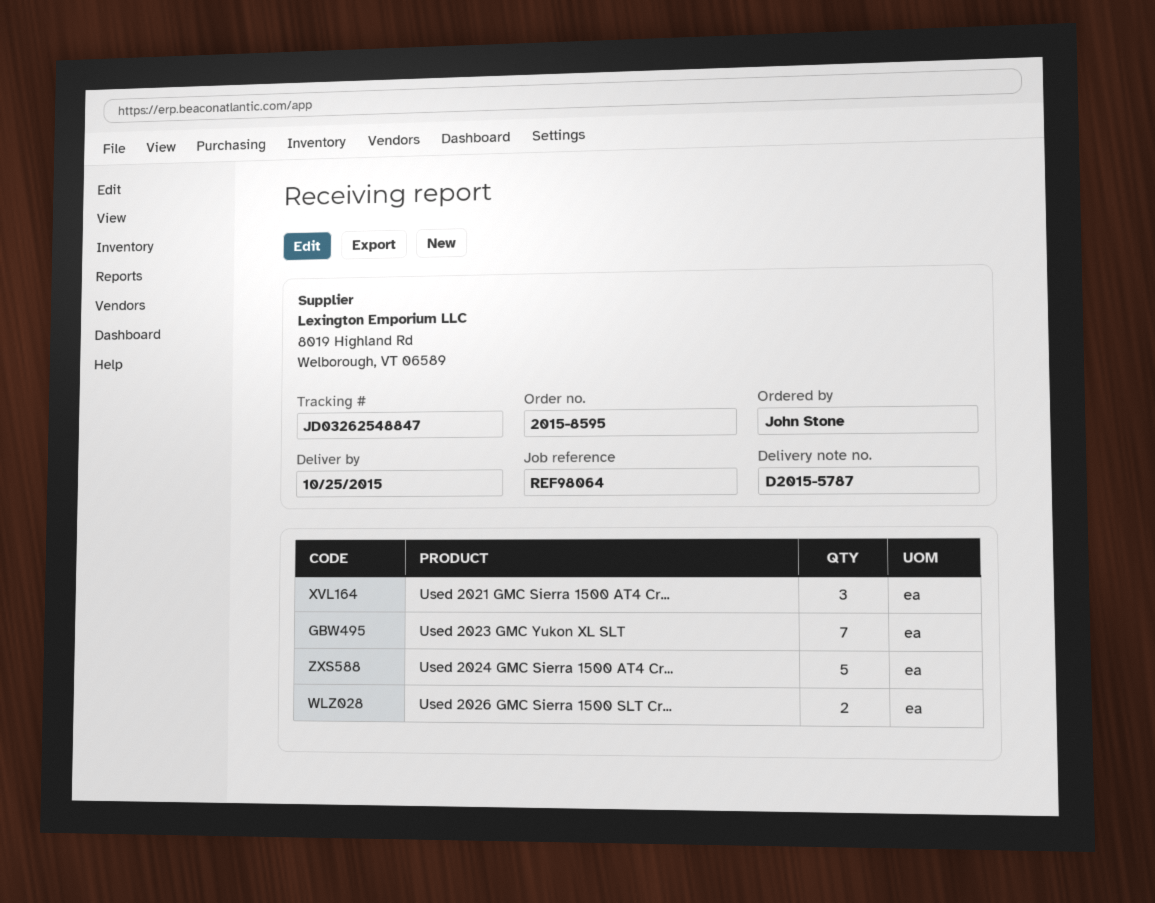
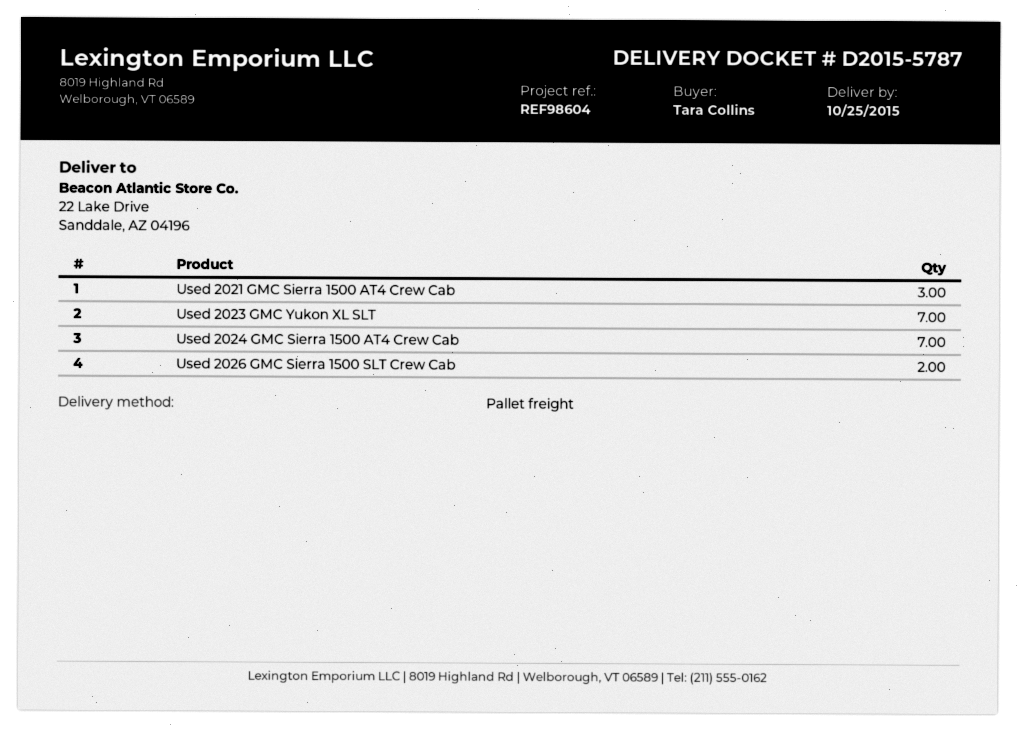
reference: REF98064 -> REF98604
ordered by: John Stone -> Tara Collins
Used 2024 GMC Sierra 1500 AT4 Cr...: 5 -> 7

